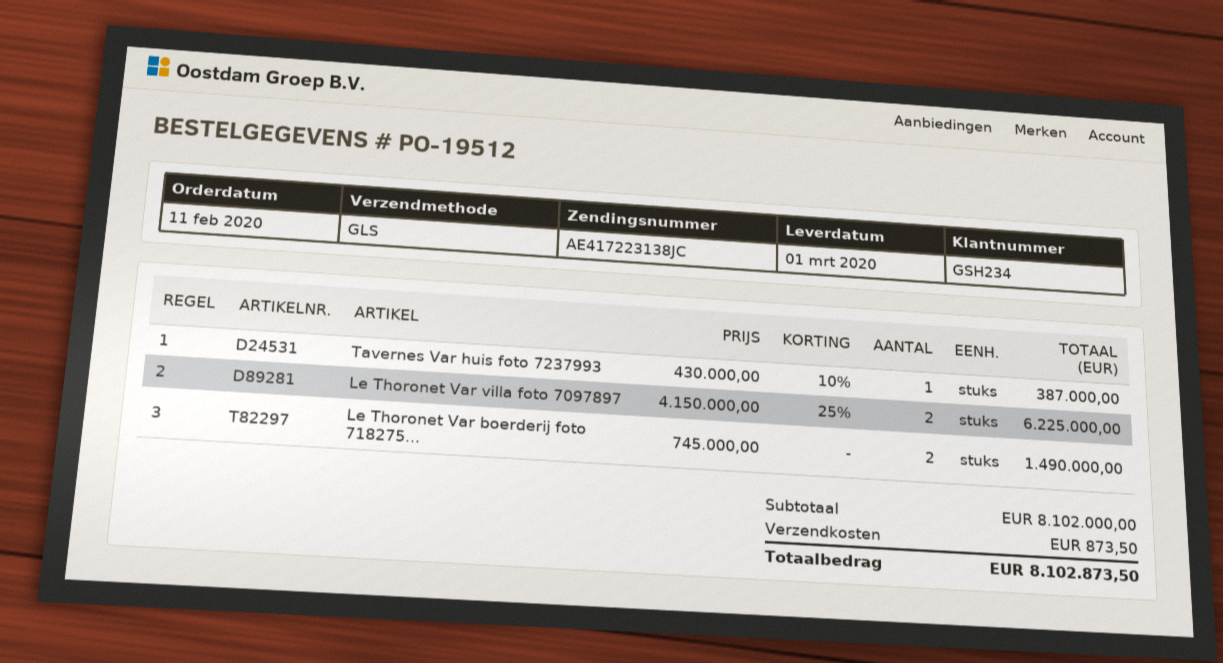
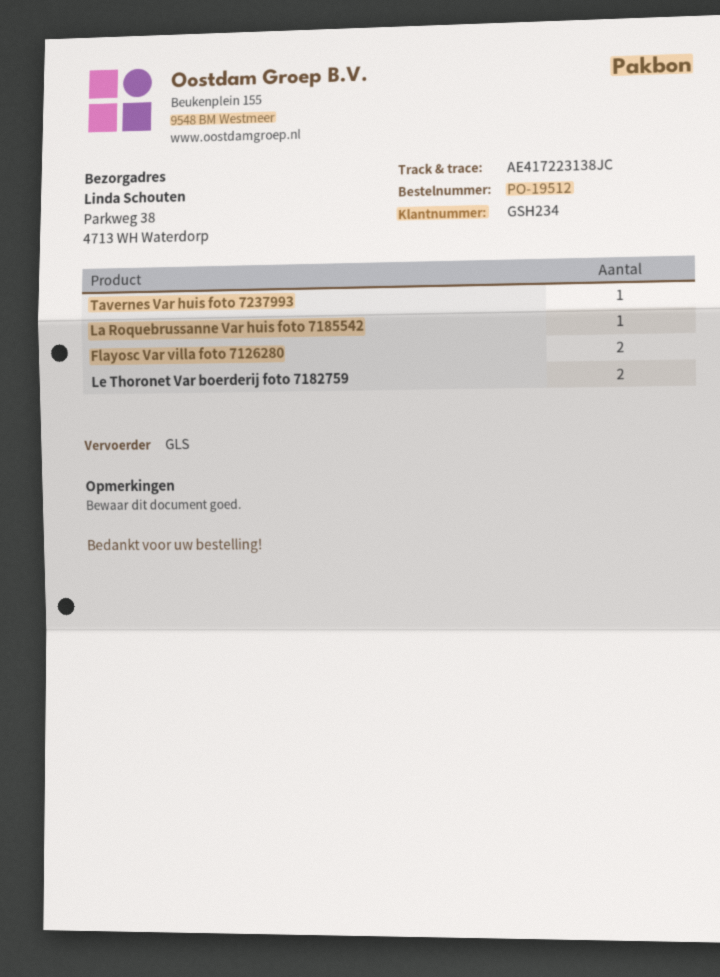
Le Thoronet Var villa foto 7097897: 2 -> none
La Roquebrussanne Var huis foto 7185542: none -> 1
Flayosc Var villa foto 7126280: none -> 2

